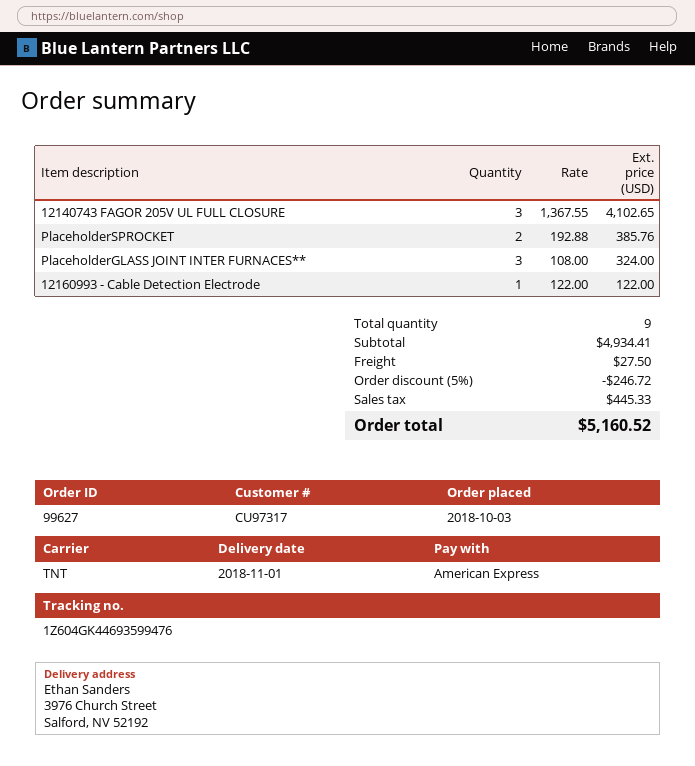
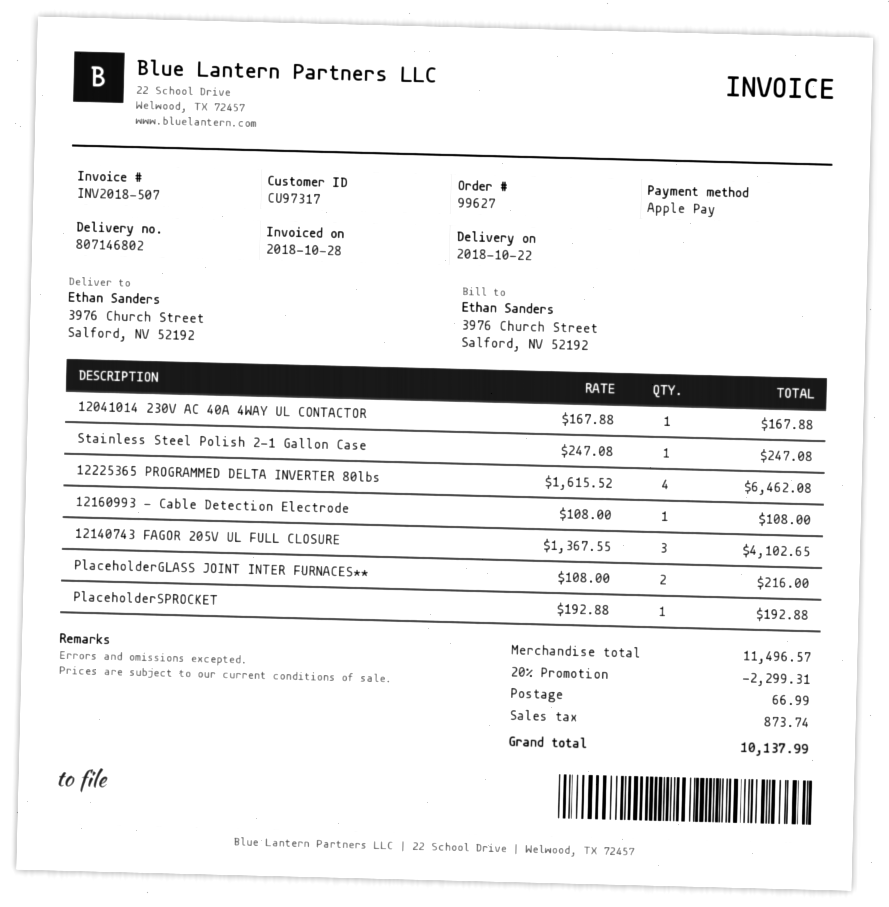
delivery date: 2018-11-01 -> 2018-10-22
payment method: American Express -> Apple Pay
PlaceholderSPROCKET: 2 x 192.88 = 385.76 -> 1 x 192.88 = 192.88
PlaceholderGLASS JOINT INTER FURNACES**: 3 x 108.00 = 324.00 -> 2 x 108.00 = 216.00
12160993 - Cable Detection Electrode: 1 x 122.00 = 122.00 -> 1 x 108.00 = 108.00
12041014 230V AC 40A 4WAY UL CONTACTOR: none -> 1 x 167.88 = 167.88
Stainless Steel Polish 2-1 Gallon Case: none -> 1 x 247.08 = 247.08
12225365 PROGRAMMED DELTA INVERTER 80lbs: none -> 4 x 1615.52 = 6462.08
subtotal: 4934.41 -> 11496.57
discount: 5% = 246.72 -> 20% = 2299.31
shipping: 27.50 -> 66.99
tax: 445.33 -> 873.74
total: 5160.52 -> 10137.99

